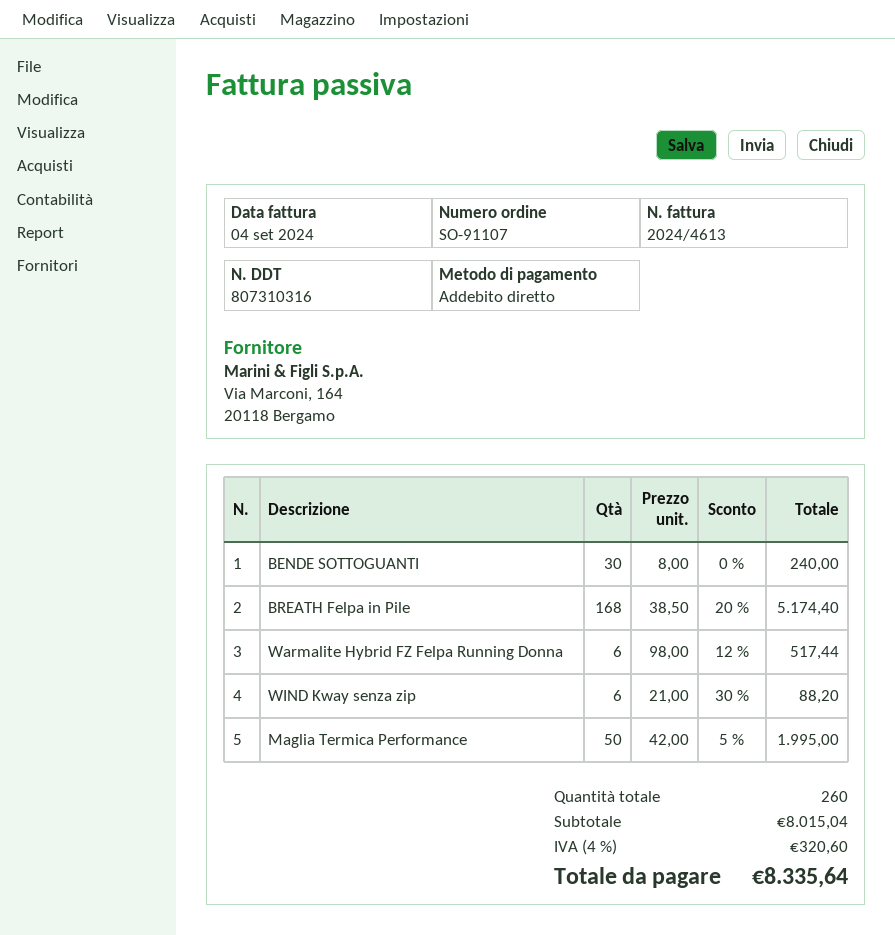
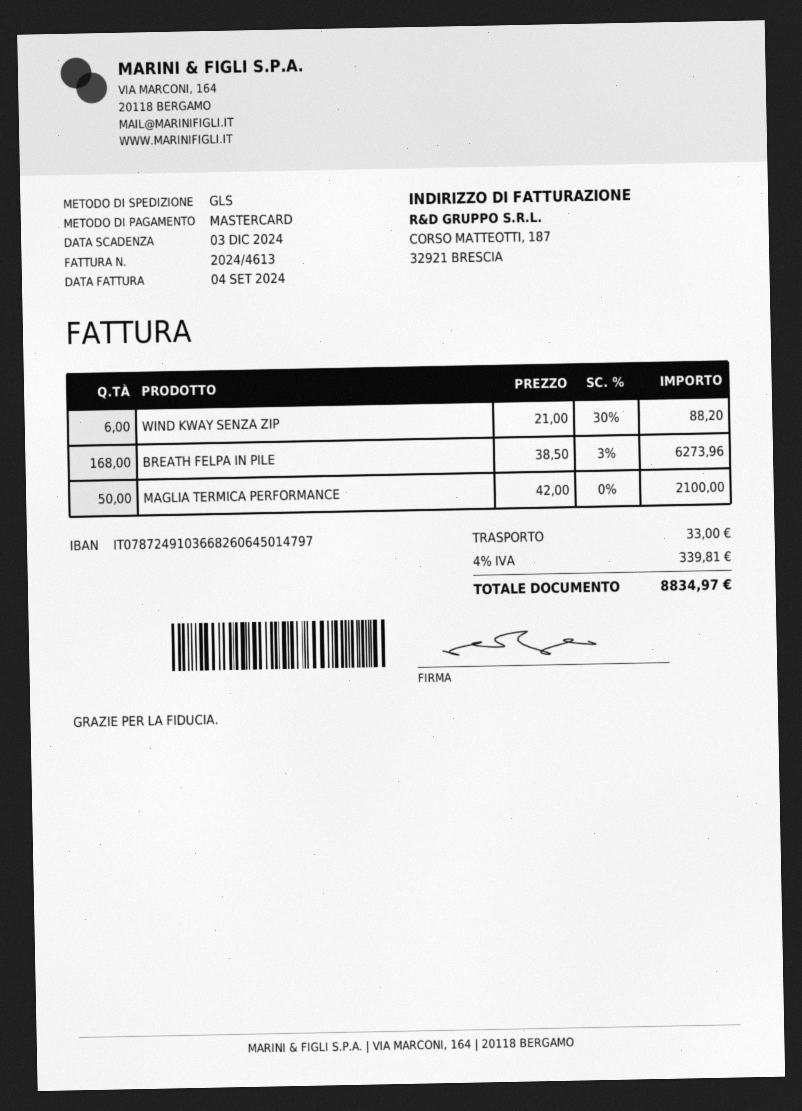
payment method: direct debit -> Mastercard
BENDE SOTTOGUANTI: 30 x 8.00 = 240.00 -> none
BREATH Felpa in Pile: 168 x 38.50 - 20% = 5174.40 -> 168 x 38.50 - 3% = 6273.96
Warmalite Hybrid FZ Felpa Running Donna: 6 x 98.00 - 12% = 517.44 -> none
Maglia Termica Performance: 50 x 42.00 - 5% = 1995.00 -> 50 x 42.00 = 2100.00
shipping: none -> 33.00
tax: 4% = 320.60 -> 4% = 339.81
total: 8335.64 -> 8834.97

